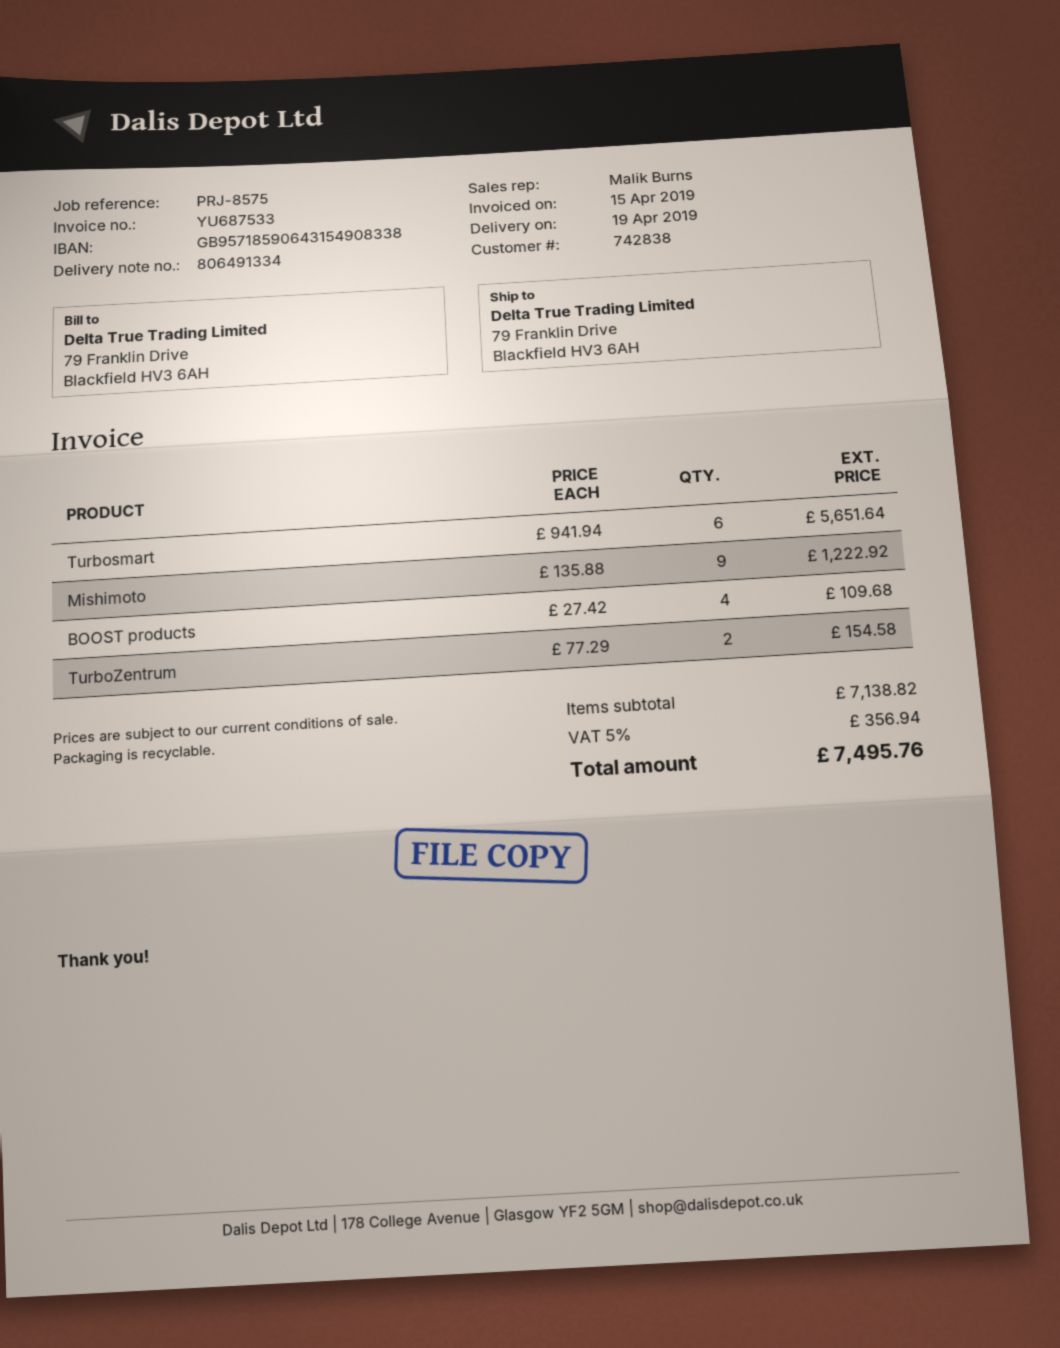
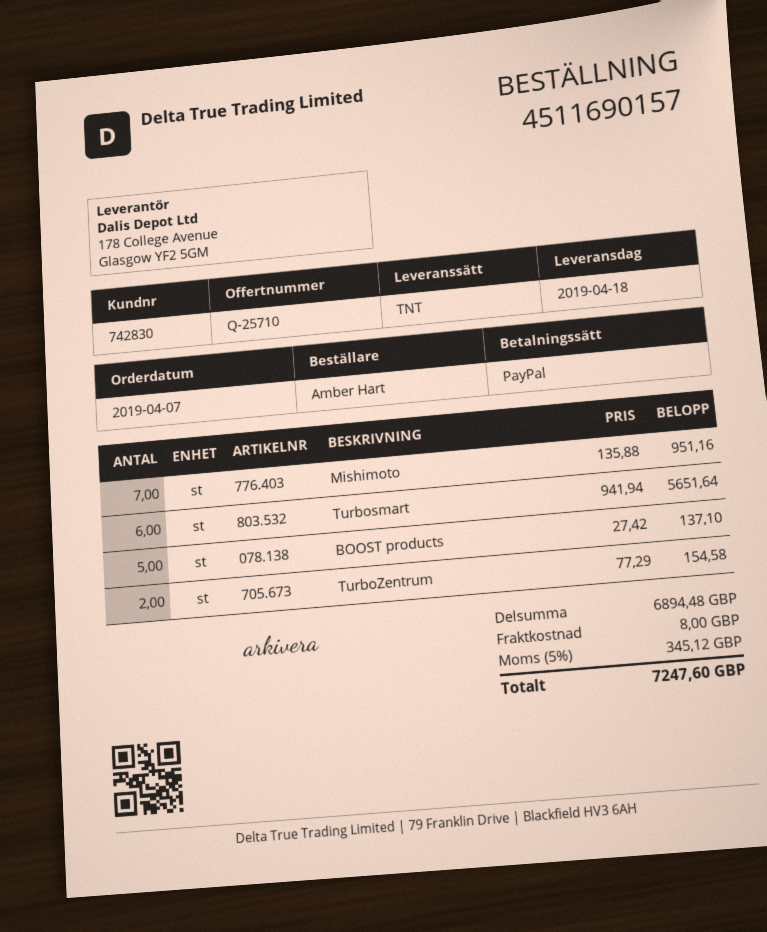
delivery date: 2019-04-19 -> 2019-04-18
customer number: 742838 -> 742830
Mishimoto: 9 x 135.88 = 1222.92 -> 7 x 135.88 = 951.16
BOOST products: 4 x 27.42 = 109.68 -> 5 x 27.42 = 137.10
subtotal: 7138.82 -> 6894.48
shipping: none -> 8.00
tax: 5% = 356.94 -> 5% = 345.12
total: 7495.76 -> 7247.60

